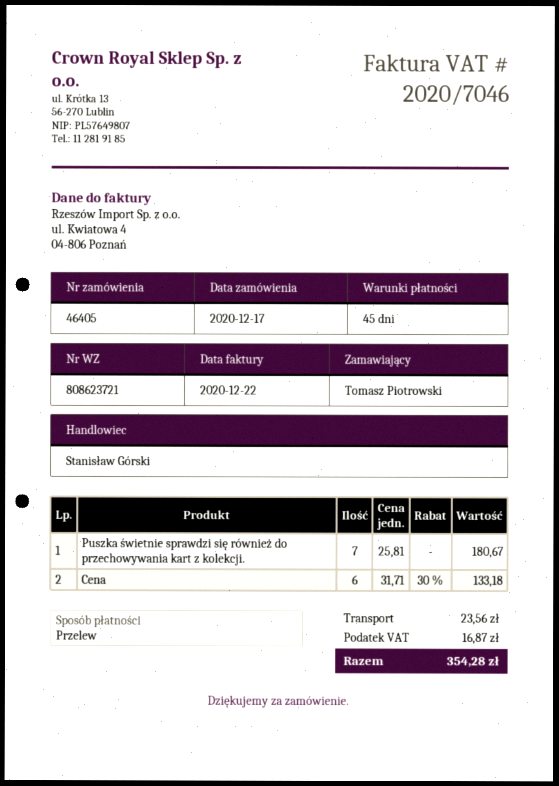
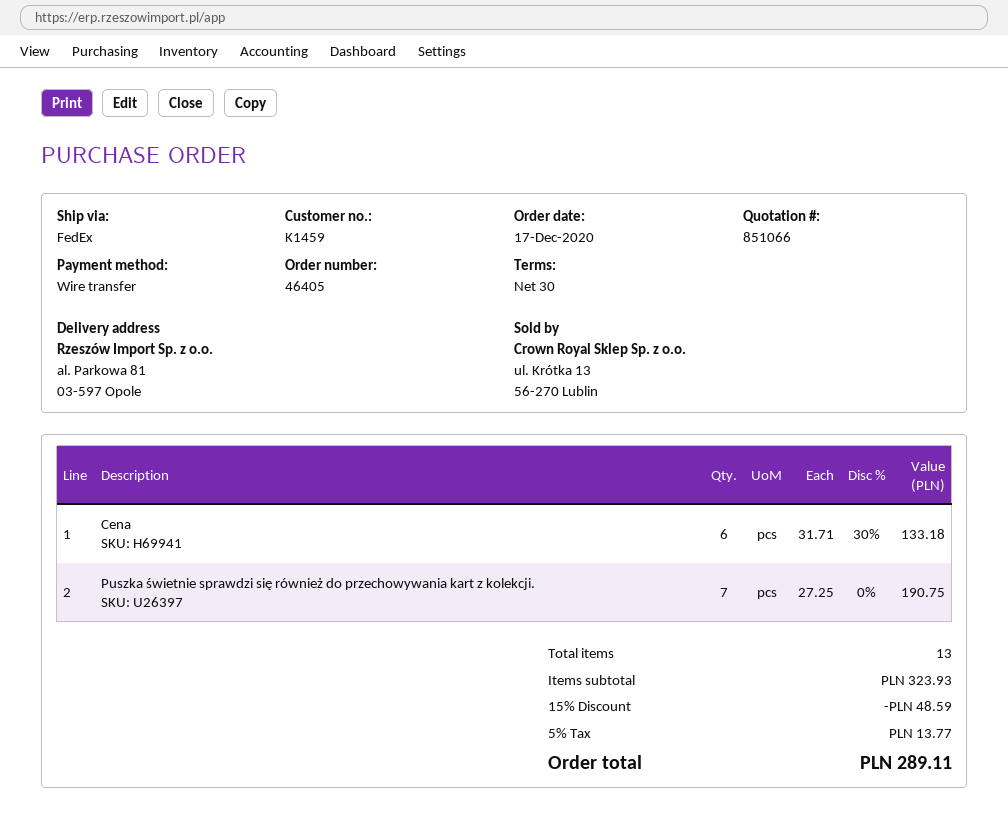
payment terms: 45 days -> 30 days
Puszka świetnie sprawdzi się również do przechowywania kart z kolekcji.: 7 x 25.81 = 180.67 -> 7 x 27.25 = 190.75
discount: none -> 15% = 48.59
shipping: 23.56 -> none
tax: 16.87 -> 13.77
total: 354.28 -> 289.11

